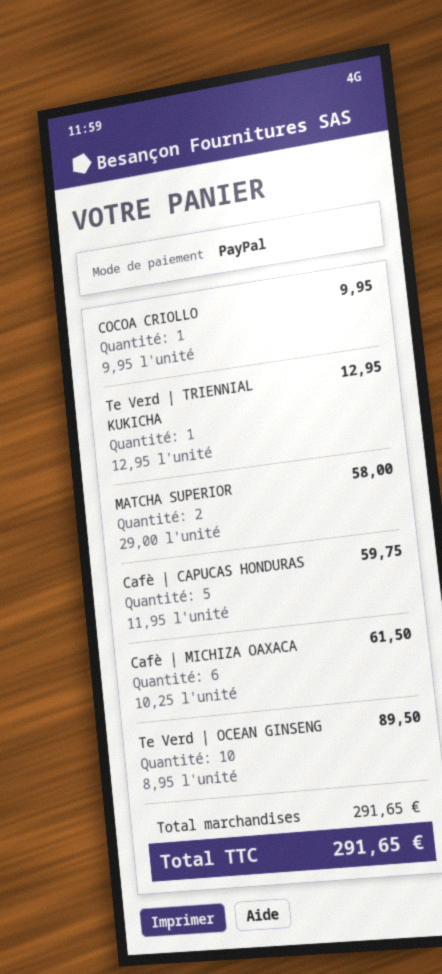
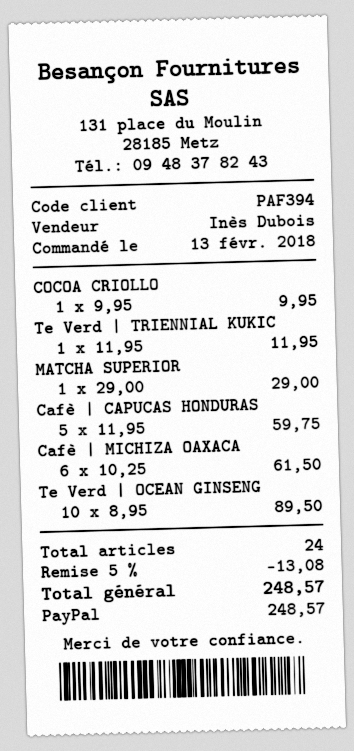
Te Verd | TRIENNIAL KUKICHA: 1 x 12.95 = 12.95 -> 1 x 11.95 = 11.95
MATCHA SUPERIOR: 2 x 29.00 = 58.00 -> 1 x 29.00 = 29.00
discount: none -> 5% = 13.08
total: 291.65 -> 248.57

